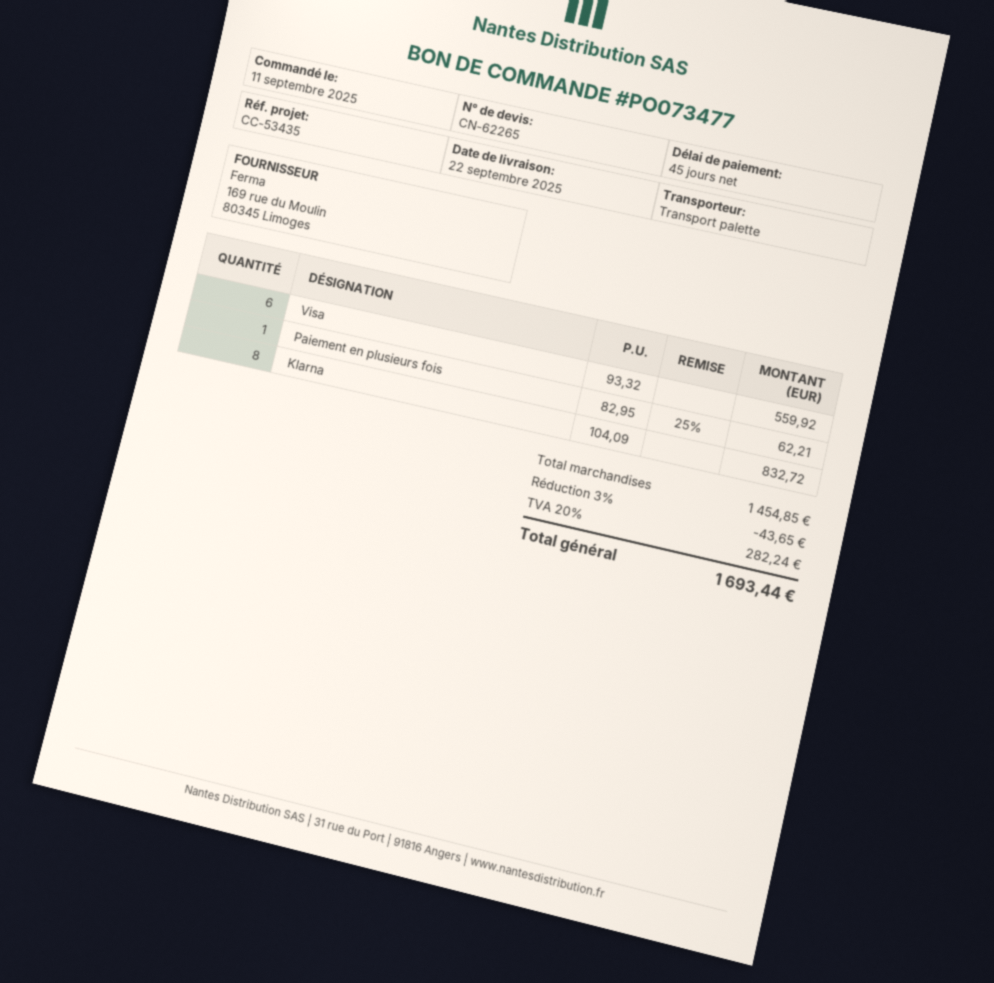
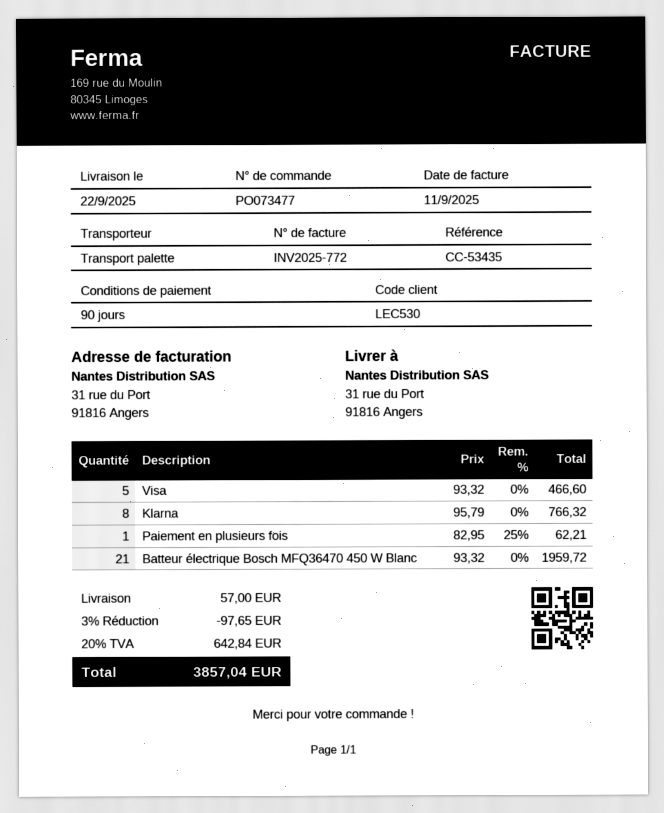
payment terms: 45 days -> 90 days
Visa: 6 x 93.32 = 559.92 -> 5 x 93.32 = 466.60
Klarna: 8 x 104.09 = 832.72 -> 8 x 95.79 = 766.32
Batteur électrique Bosch MFQ36470 450 W Blanc: none -> 21 x 93.32 = 1959.72
discount: 3% = 43.65 -> 3% = 97.65
shipping: none -> 57.00
tax: 20% = 282.24 -> 20% = 642.84
total: 1693.44 -> 3857.04

